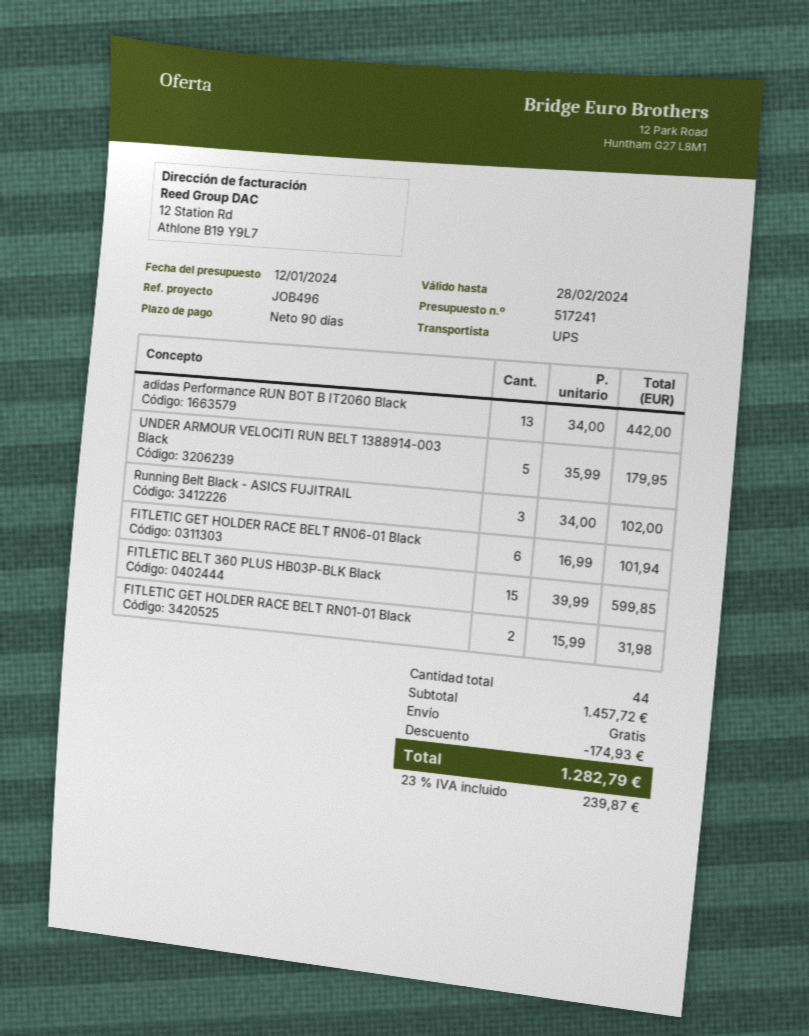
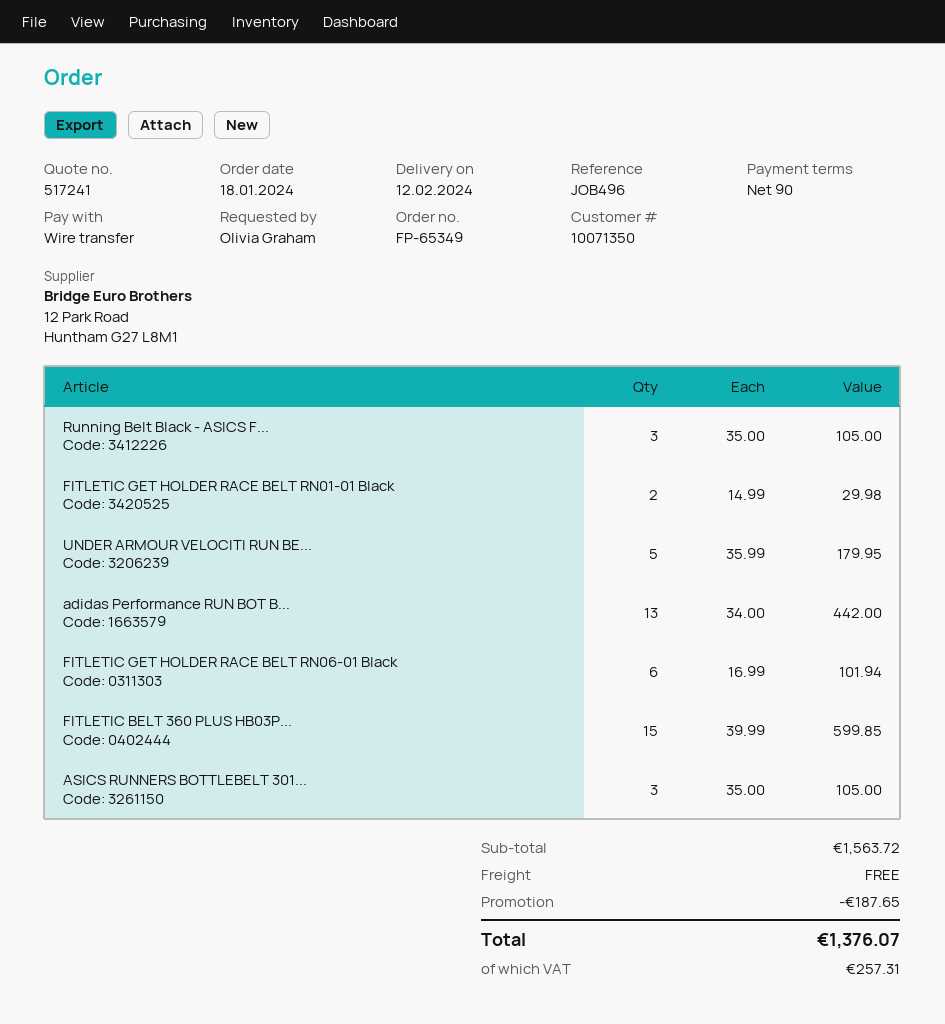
Running Belt Black - ASICS FUJITRAIL: 3 x 34.00 = 102.00 -> 3 x 35.00 = 105.00
FITLETIC GET HOLDER RACE BELT RN01-01 Black: 2 x 15.99 = 31.98 -> 2 x 14.99 = 29.98
ASICS RUNNERS BOTTLEBELT 301...: none -> 3 x 35.00 = 105.00
subtotal: 1457.72 -> 1563.72
discount: 174.93 -> 187.65
tax: 239.87 -> 257.31
total: 1282.79 -> 1376.07

